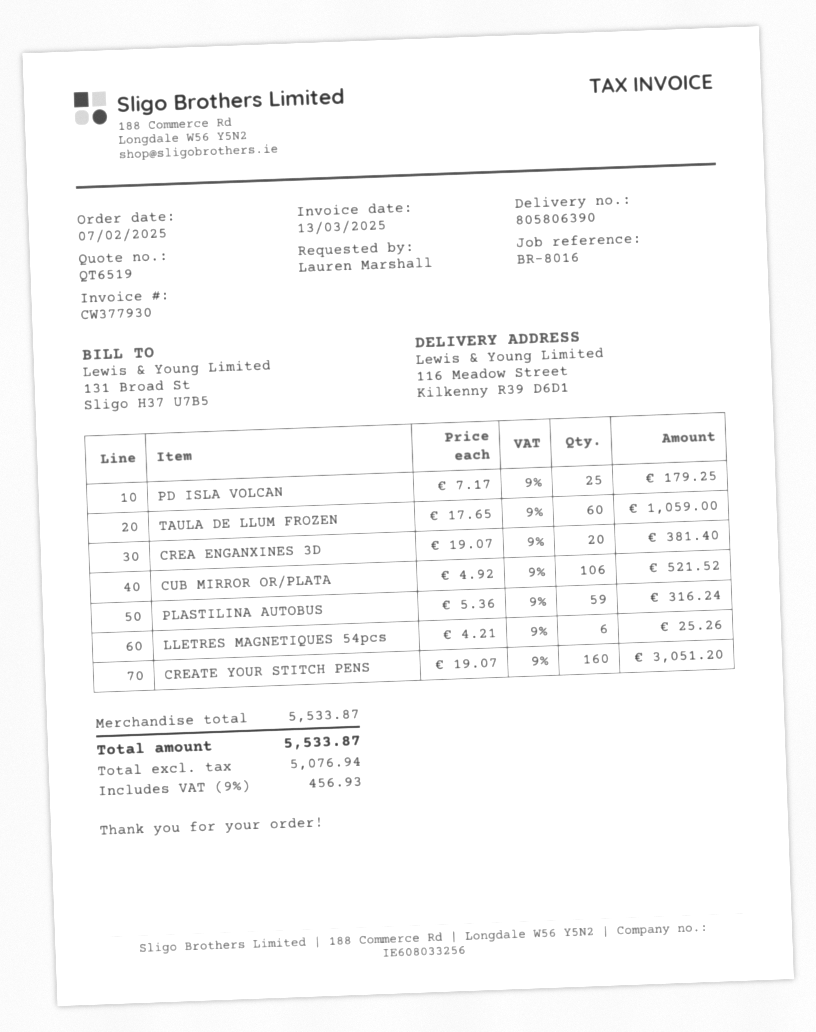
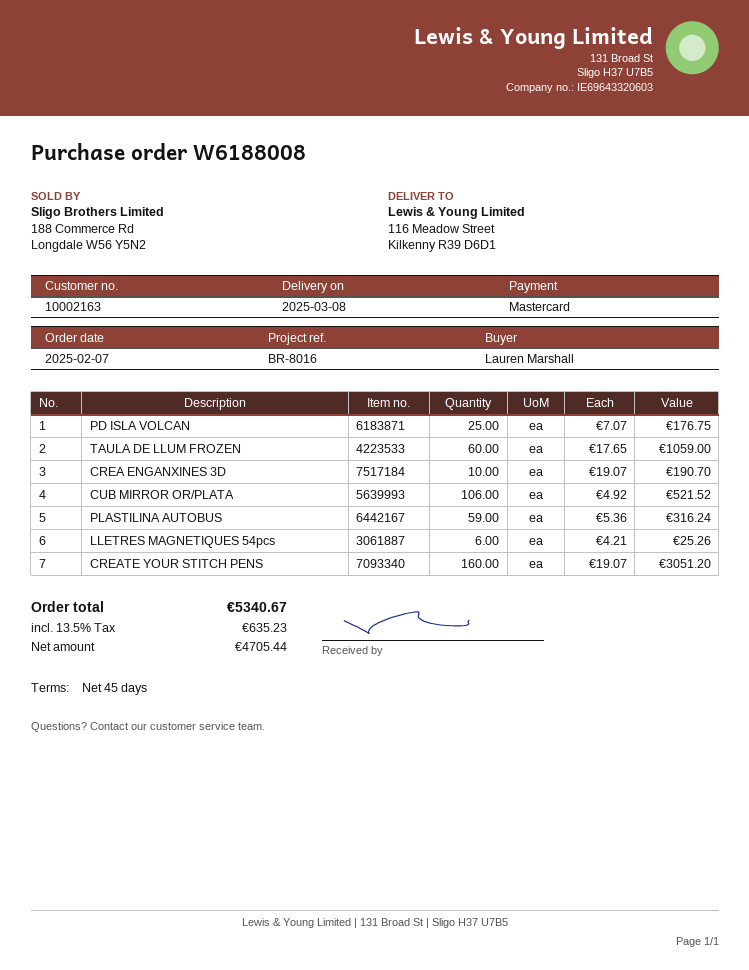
PD ISLA VOLCAN: 25 x 7.17 = 179.25 -> 25 x 7.07 = 176.75
CREA ENGANXINES 3D: 20 x 19.07 = 381.40 -> 10 x 19.07 = 190.70
net: 5076.94 -> 4705.44
tax: 9% = 456.93 -> 13.5% = 635.23
total: 5533.87 -> 5340.67

